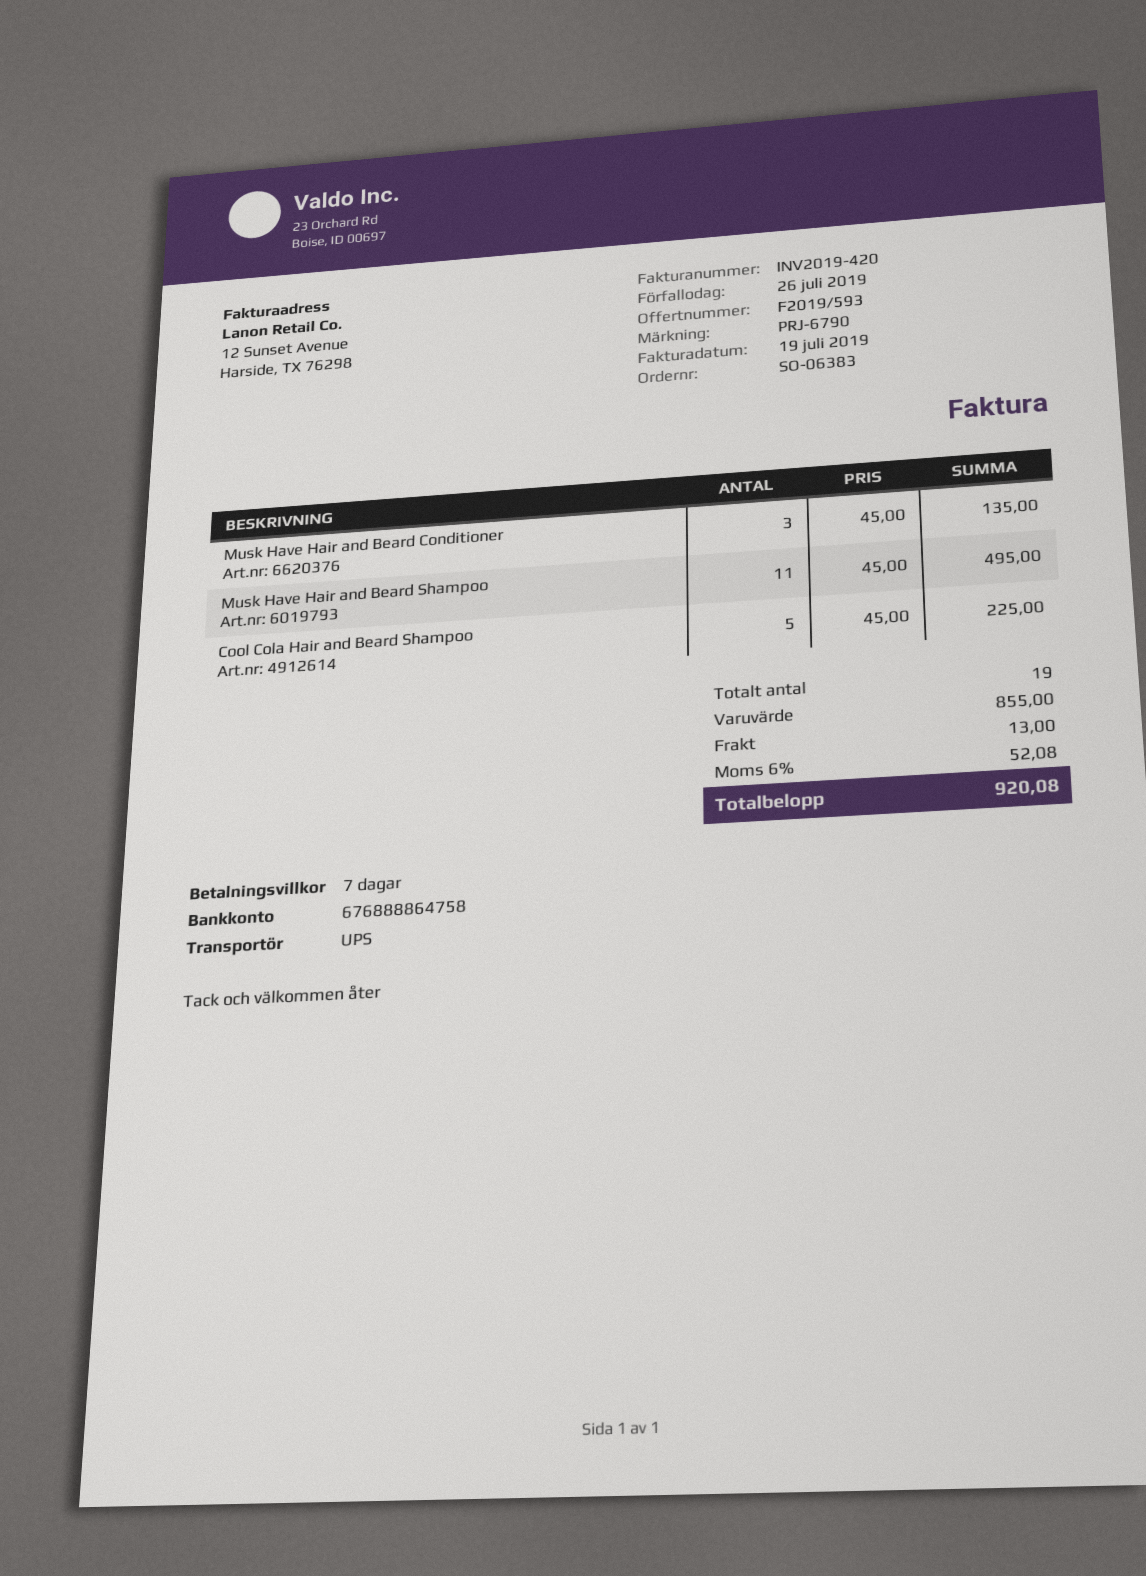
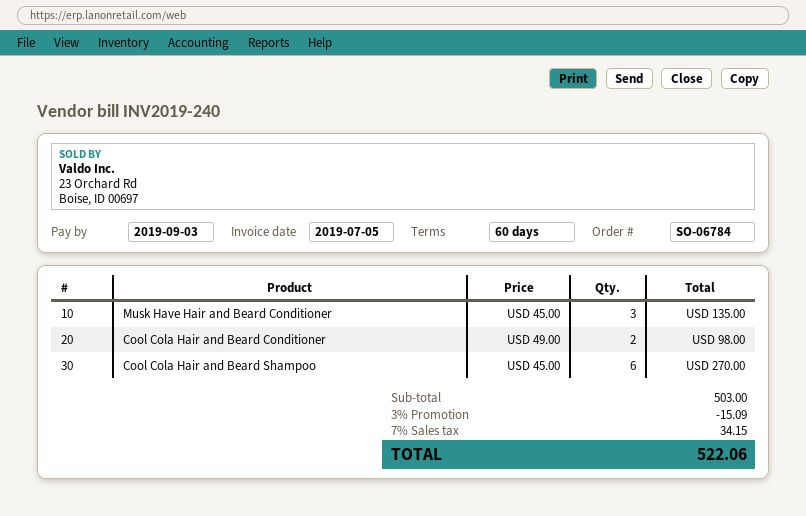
order number: SO-06383 -> SO-06784
invoice number: INV2019-420 -> INV2019-240
invoice date: 2019-07-19 -> 2019-07-05
payment terms: 7 days -> 60 days
due date: 2019-07-26 -> 2019-09-03
Musk Have Hair and Beard Shampoo: 11 x 45.00 = 495.00 -> none
Cool Cola Hair and Beard Shampoo: 5 x 45.00 = 225.00 -> 6 x 45.00 = 270.00
Cool Cola Hair and Beard Conditioner: none -> 2 x 49.00 = 98.00
subtotal: 855.00 -> 503.00
discount: none -> 3% = 15.09
shipping: 13.00 -> none
tax: 6% = 52.08 -> 7% = 34.15
total: 920.08 -> 522.06

